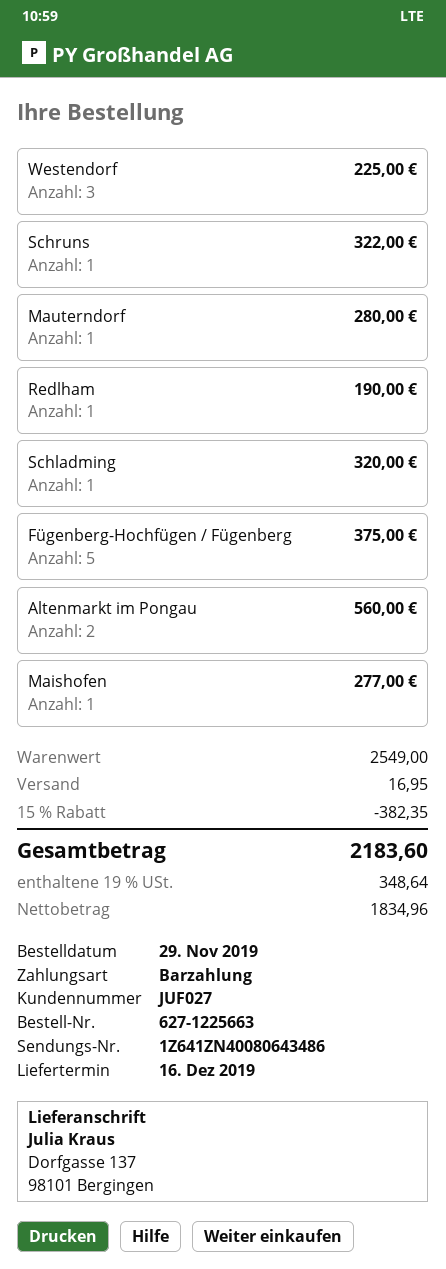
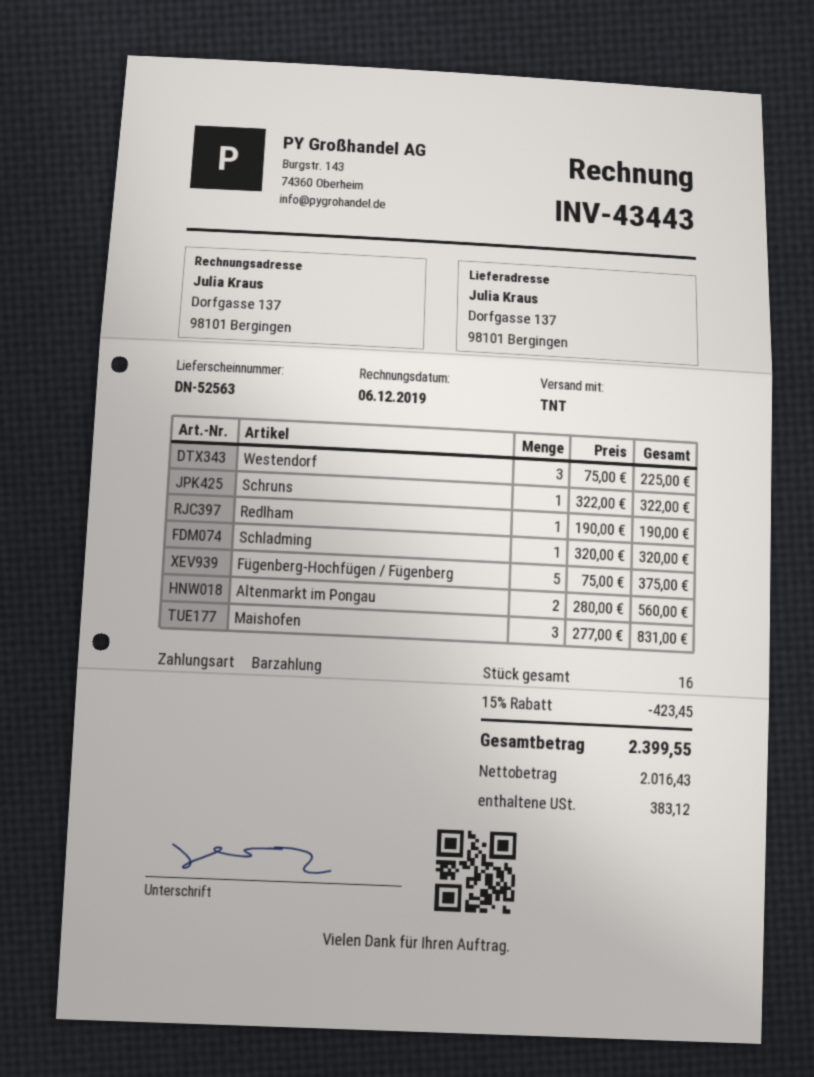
Mauterndorf: 1 for 280.00 -> none
Maishofen: 1 for 277.00 -> 3 for 831.00
discount: 15% = 382.35 -> 15% = 423.45
shipping: 16.95 -> none
net: 1834.96 -> 2016.43
tax: 348.64 -> 383.12
total: 2183.60 -> 2399.55

